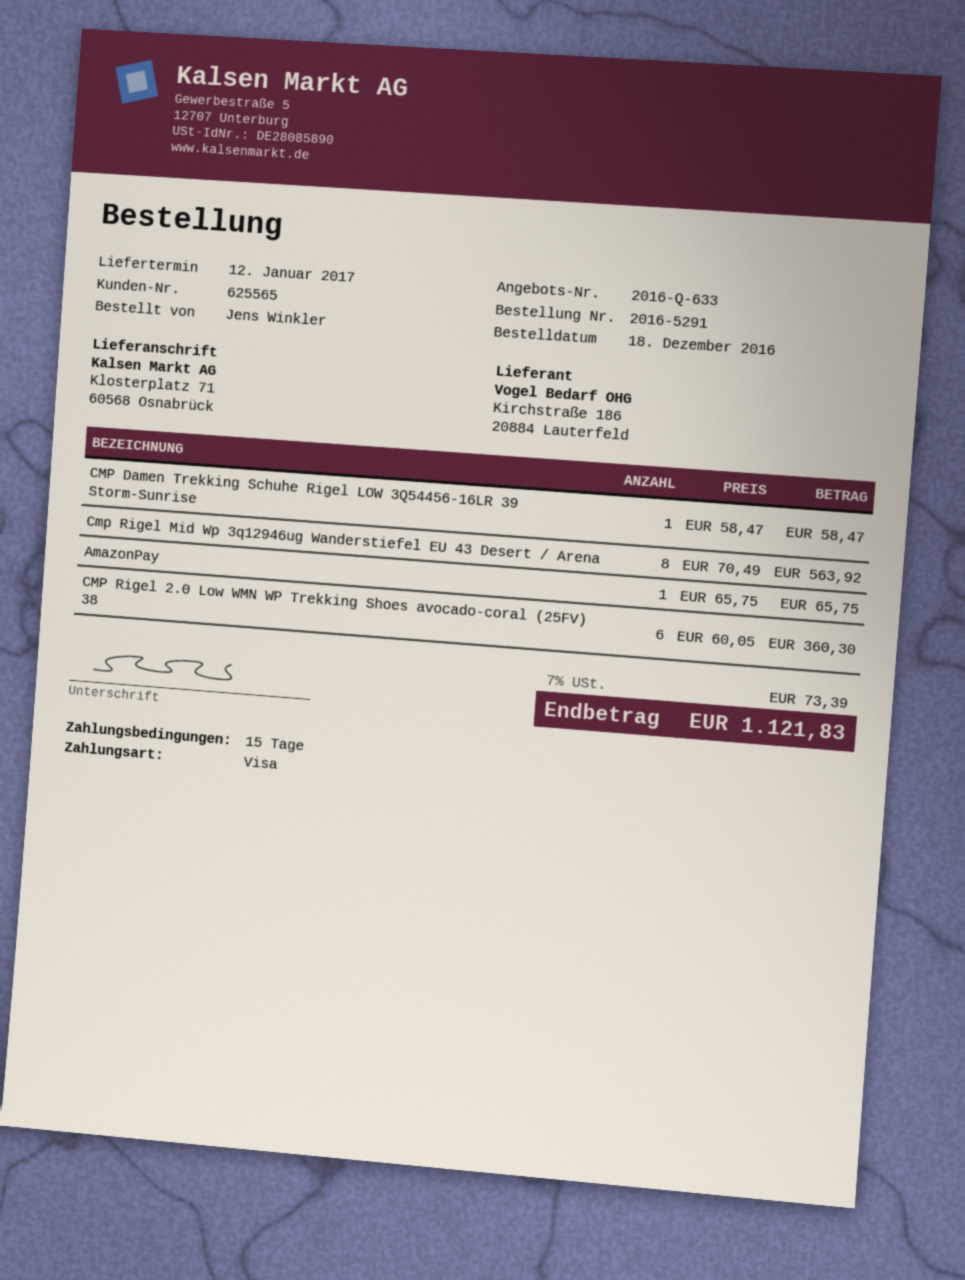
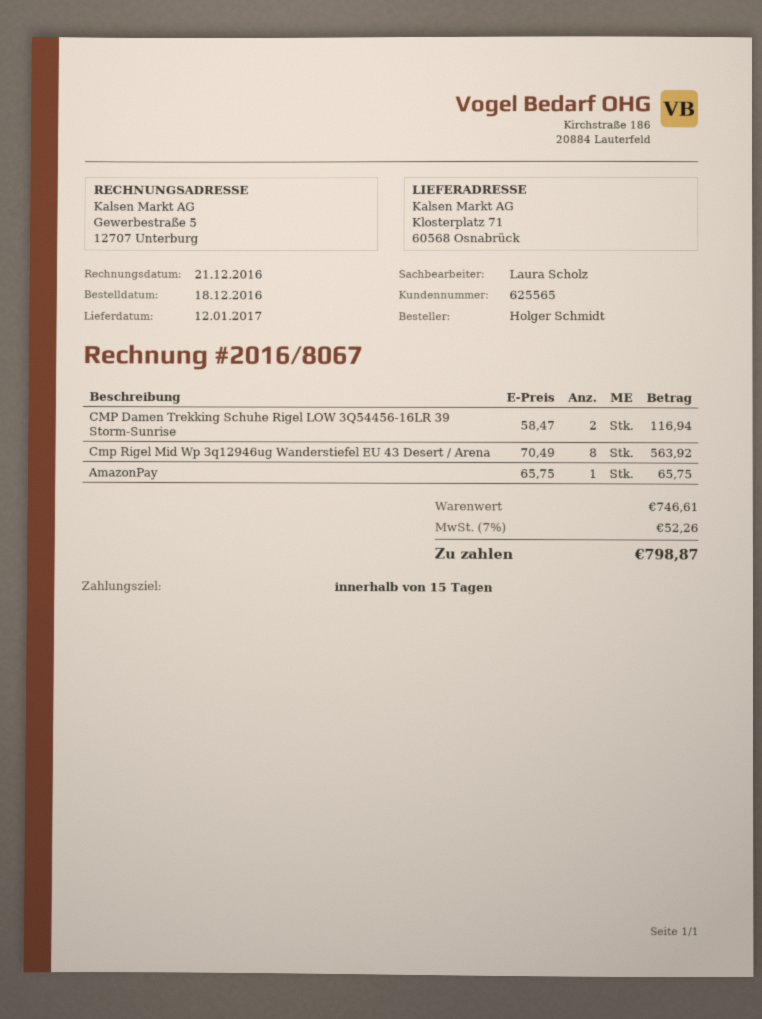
ordered by: Jens Winkler -> Holger Schmidt
CMP Damen Trekking Schuhe Rigel LOW 3Q54456-16LR 39 Storm-Sunrise: 1 x 58.47 = 58.47 -> 2 x 58.47 = 116.94
CMP Rigel 2.0 Low WMN WP Trekking Shoes avocado-coral (25FV) 38: 6 x 60.05 = 360.30 -> none
tax: 7% = 73.39 -> 7% = 52.26
total: 1121.83 -> 798.87

